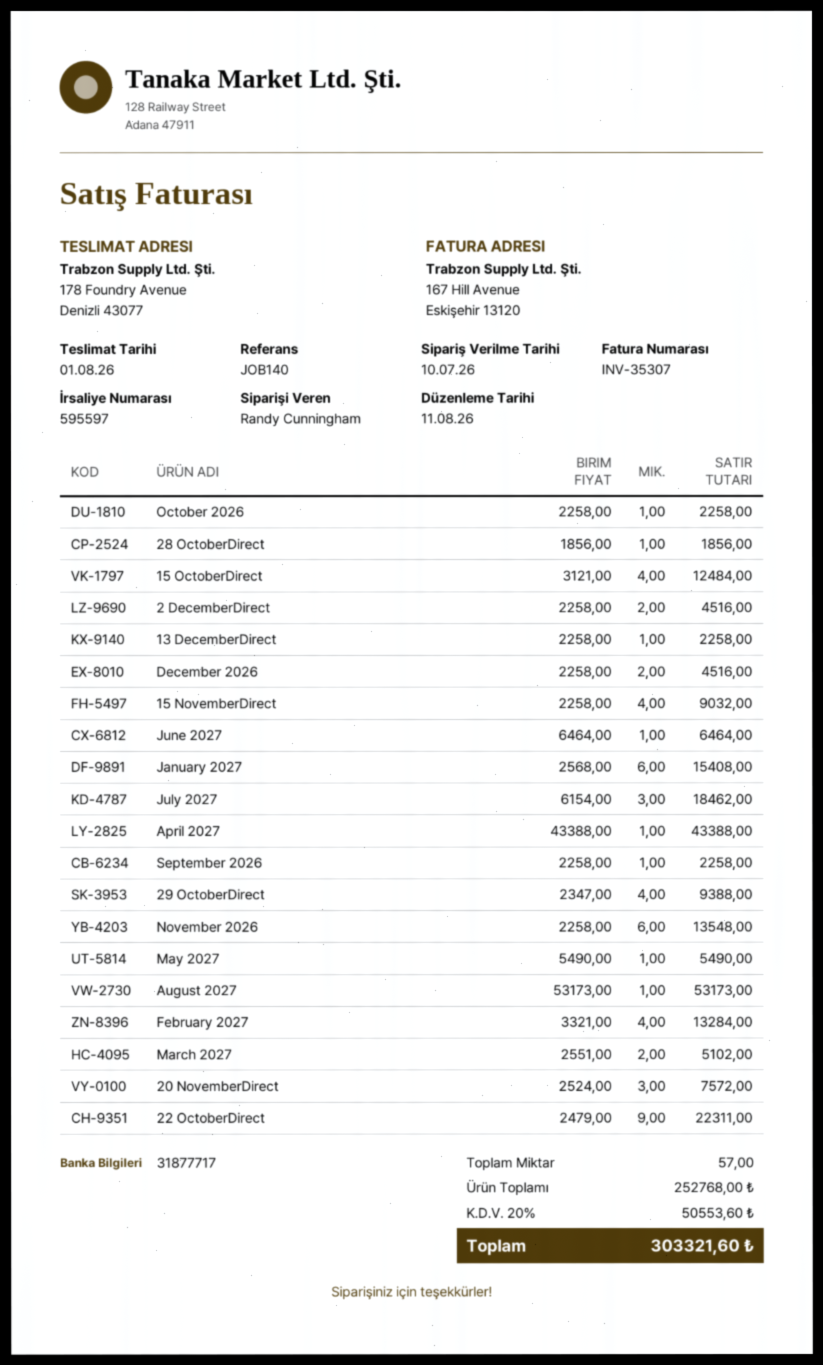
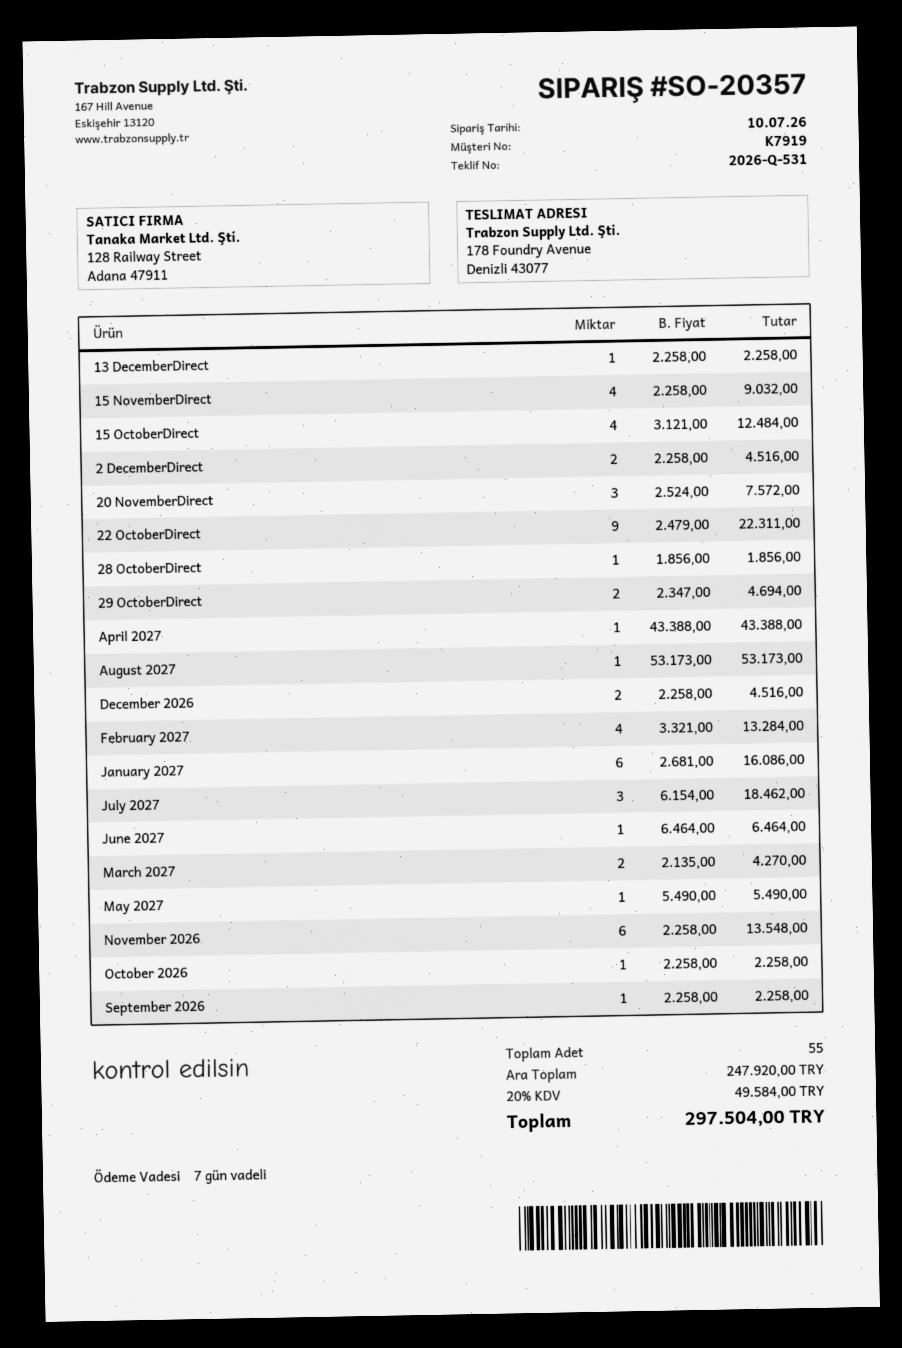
January 2027: 6 x 2568.00 = 15408.00 -> 6 x 2681.00 = 16086.00
29 OctoberDirect: 4 x 2347.00 = 9388.00 -> 2 x 2347.00 = 4694.00
March 2027: 2 x 2551.00 = 5102.00 -> 2 x 2135.00 = 4270.00
total quantity: 57 -> 55
subtotal: 252768.00 -> 247920.00
tax: 20% = 50553.60 -> 20% = 49584.00
total: 303321.60 -> 297504.00

